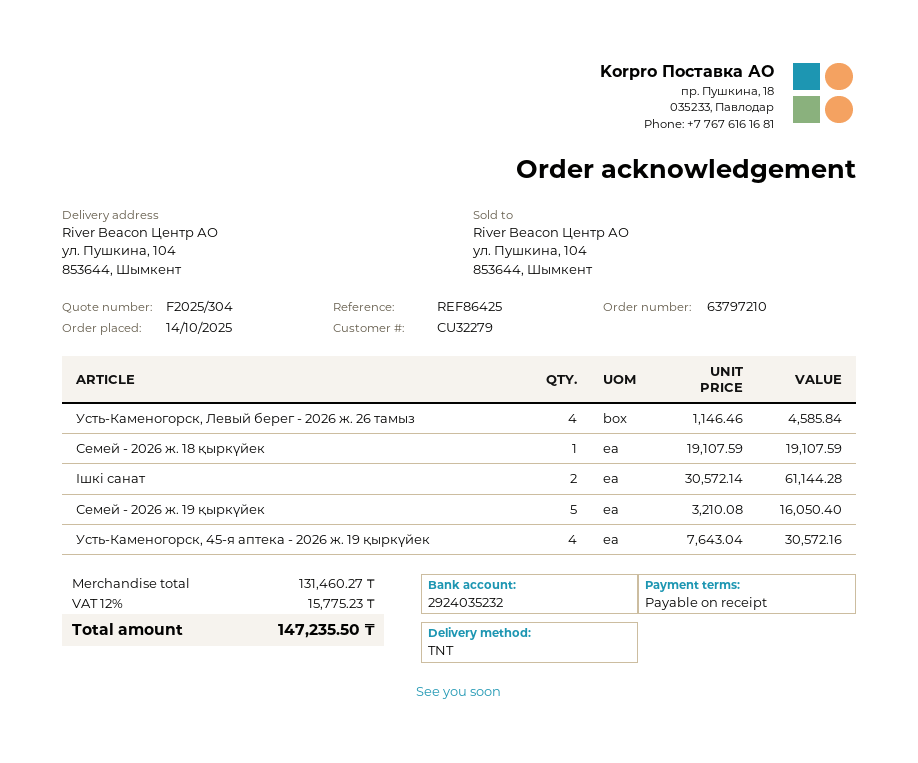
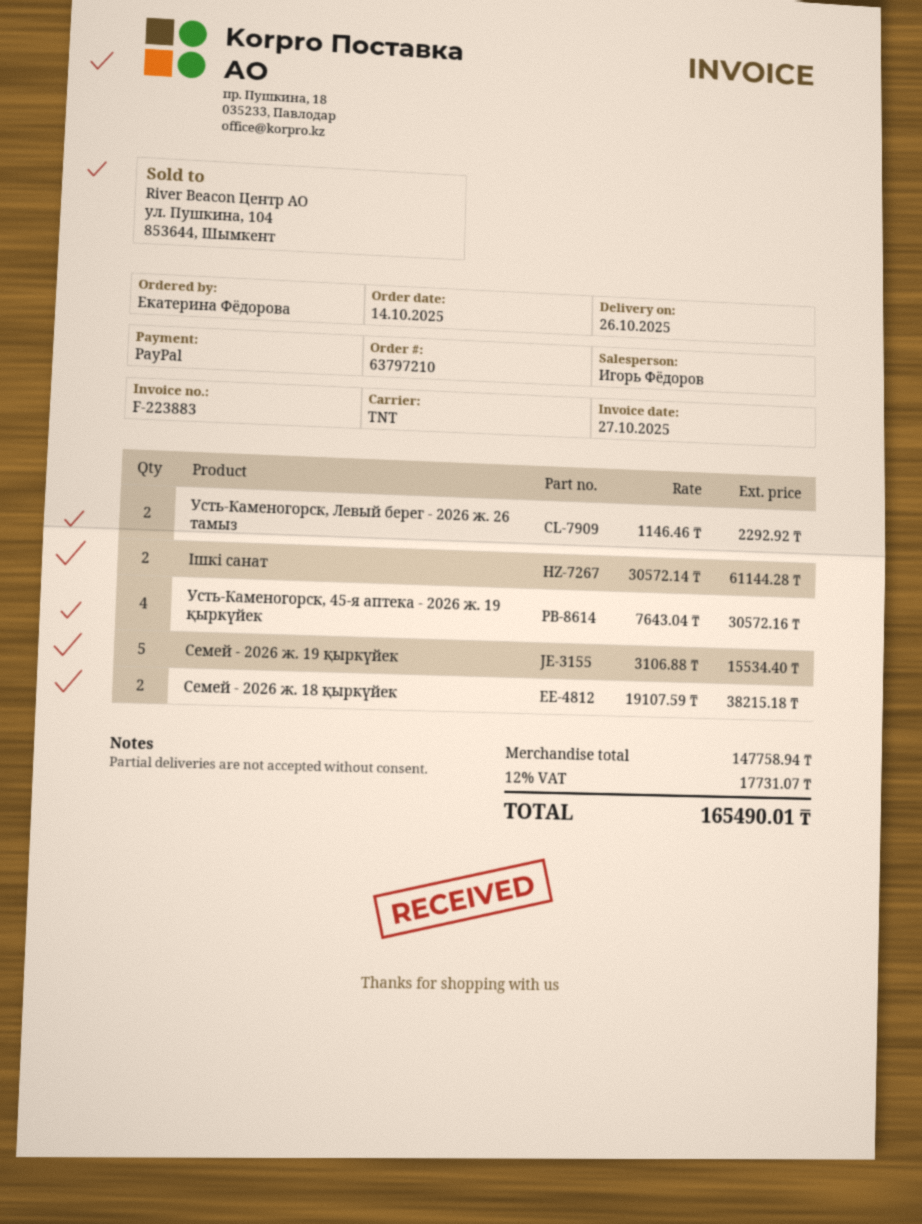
Усть-Каменогорск, Левый берег - 2026 ж. 26 тамыз: 4 x 1146.46 = 4585.84 -> 2 x 1146.46 = 2292.92
Семей - 2026 ж. 18 қыркүйек: 1 x 19107.59 = 19107.59 -> 2 x 19107.59 = 38215.18
Семей - 2026 ж. 19 қыркүйек: 5 x 3210.08 = 16050.40 -> 5 x 3106.88 = 15534.40
subtotal: 131460.27 -> 147758.94
tax: 12% = 15775.23 -> 12% = 17731.07
total: 147235.50 -> 165490.01

